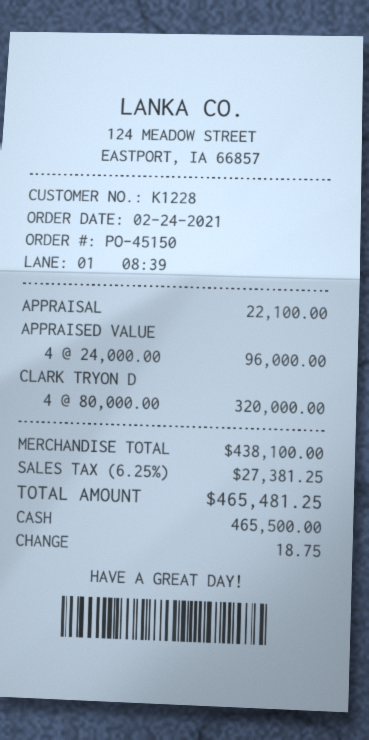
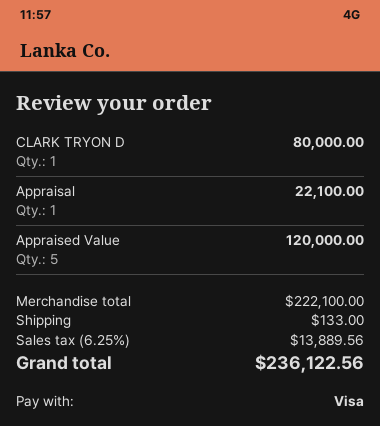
payment method: cash -> Visa
APPRAISED VALUE: 4 for 96000.00 -> 5 for 120000.00
CLARK TRYON D: 4 for 320000.00 -> 1 for 80000.00
subtotal: 438100.00 -> 222100.00
shipping: none -> 133.00
tax: 6.25% = 27381.25 -> 6.25% = 13889.56
total: 465481.25 -> 236122.56

